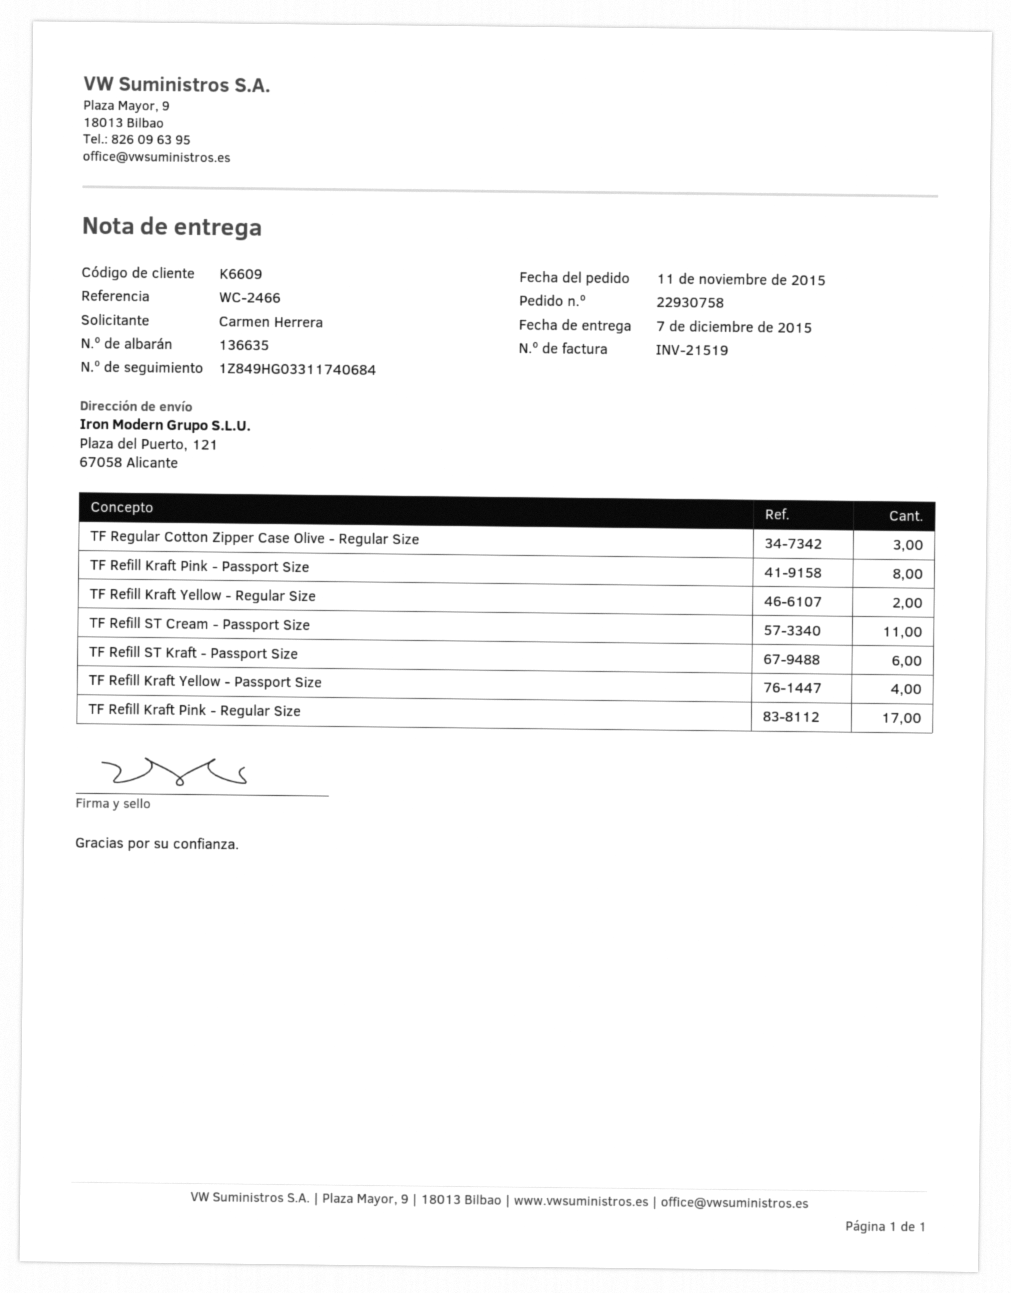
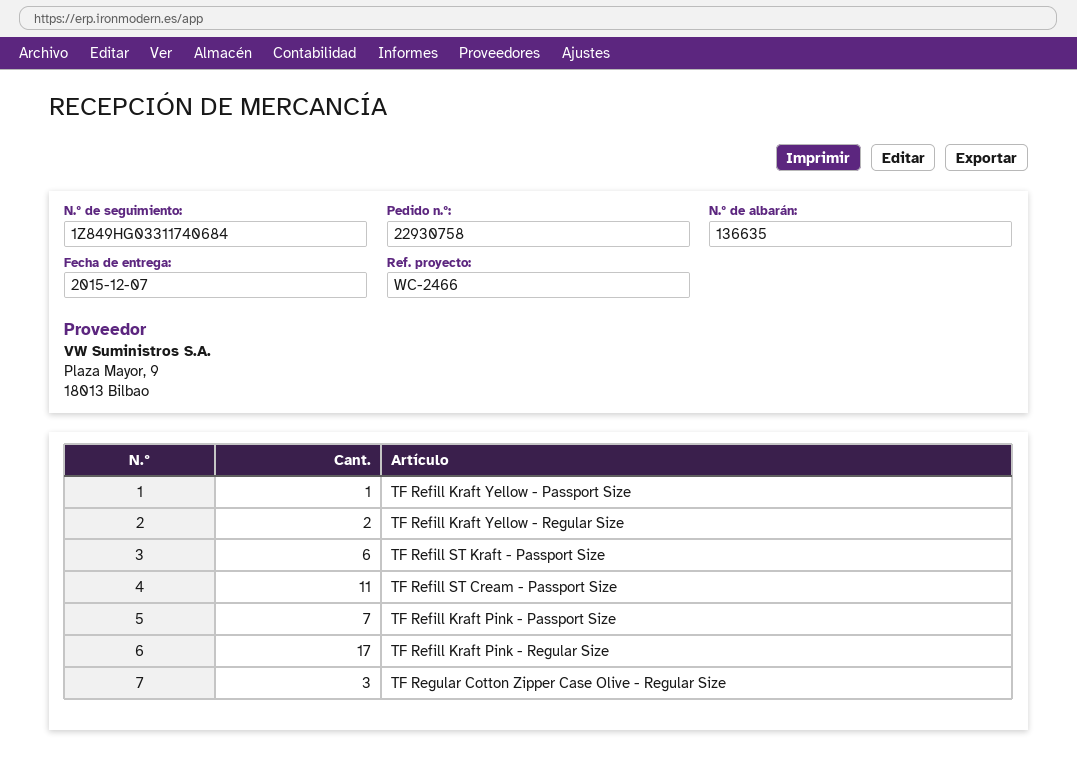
TF Refill Kraft Pink - Passport Size: 8 -> 7
TF Refill Kraft Yellow - Passport Size: 4 -> 1

